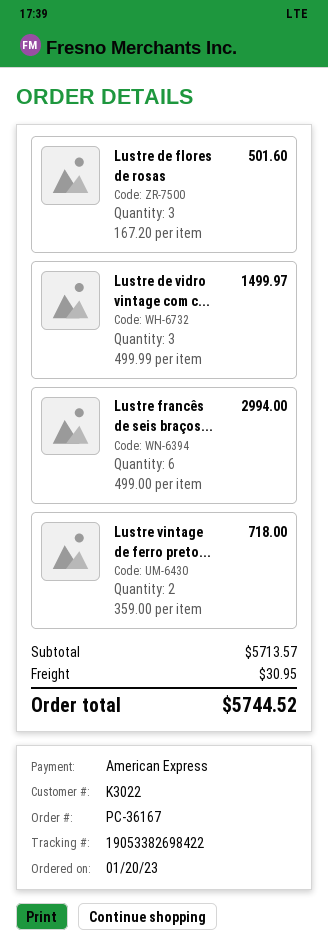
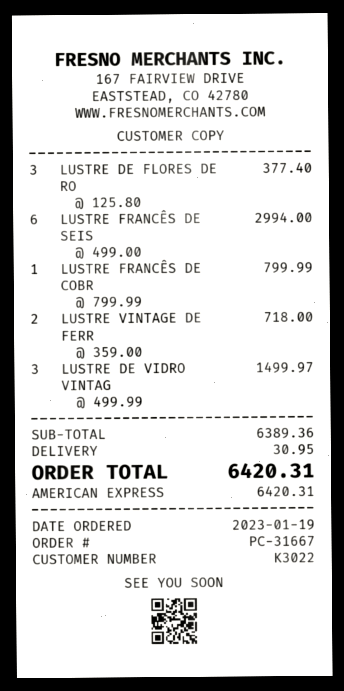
order number: PC-36167 -> PC-31667
order date: 2023-01-20 -> 2023-01-19
Lustre de flores de rosas: 3 x 167.20 = 501.60 -> 3 x 125.80 = 377.40
LUSTRE FRANCÊS DE COBR: none -> 1 x 799.99 = 799.99
subtotal: 5713.57 -> 6389.36
total: 5744.52 -> 6420.31

